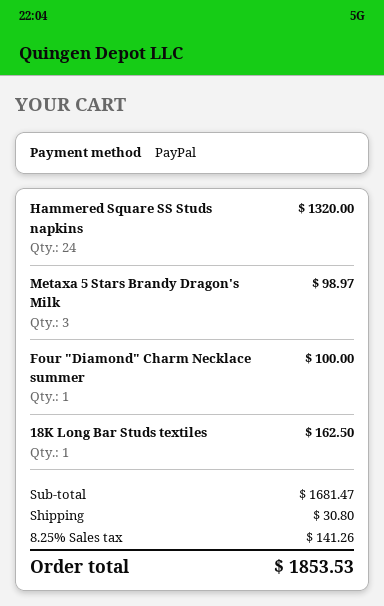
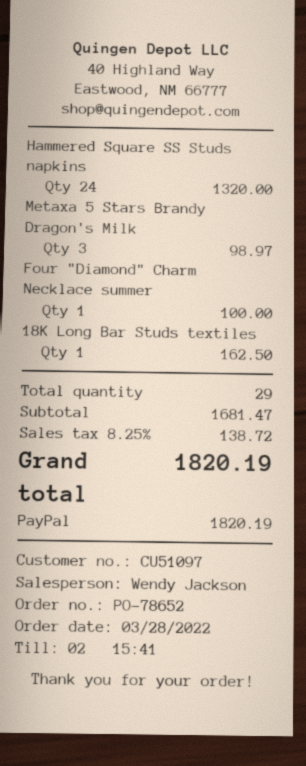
shipping: 30.80 -> none
tax: 8.25% = 141.26 -> 8.25% = 138.72
total: 1853.53 -> 1820.19

